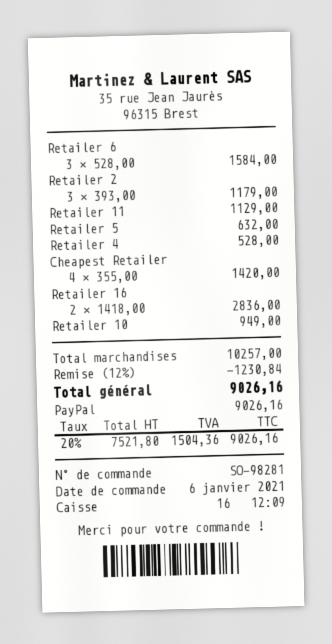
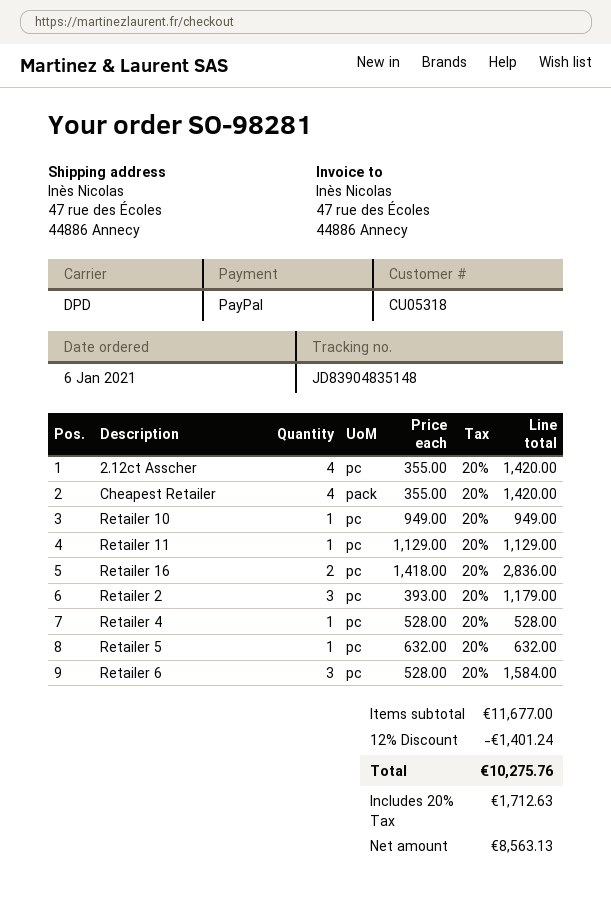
2.12ct Asscher: none -> 4 x 355.00 = 1420.00
subtotal: 10257.00 -> 11677.00
discount: 12% = 1230.84 -> 12% = 1401.24
net: 7521.80 -> 8563.13
tax: 20% = 1504.36 -> 20% = 1712.63
total: 9026.16 -> 10275.76

